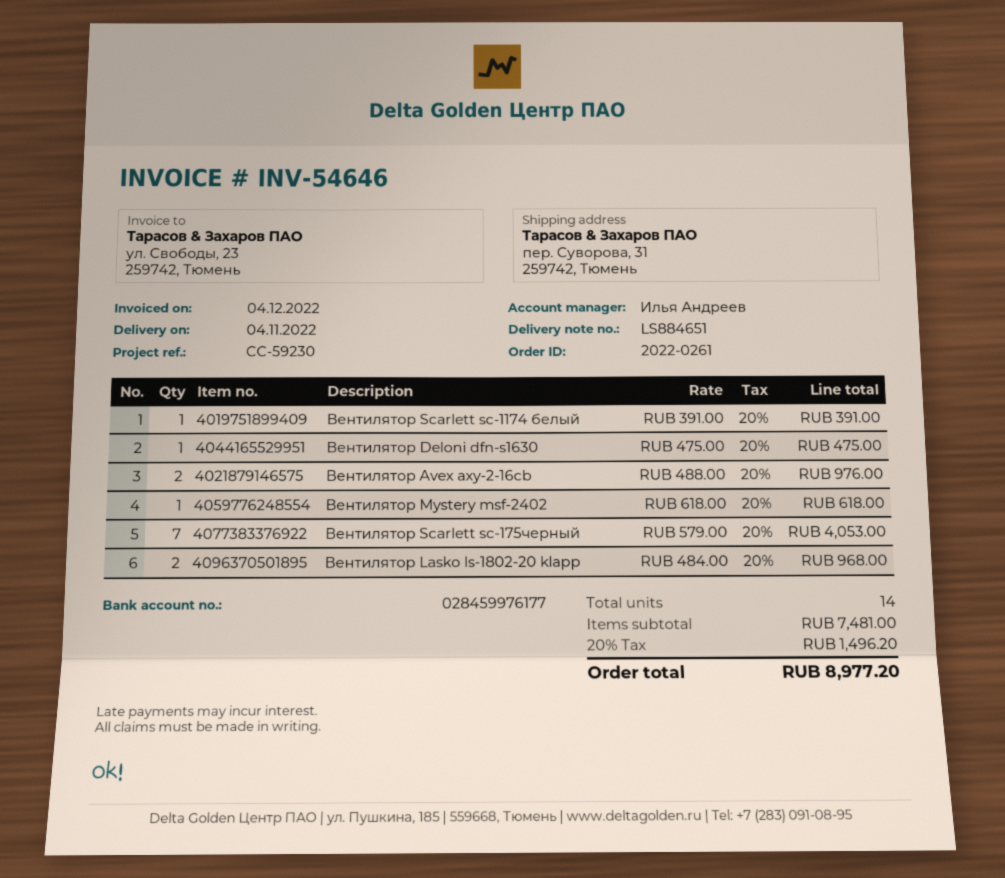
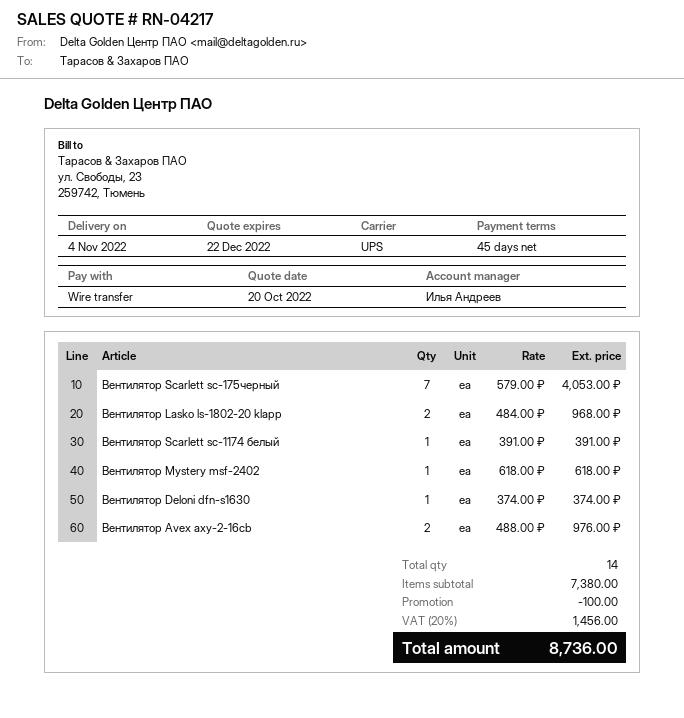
Вентилятор Deloni dfn-s1630: 1 x 475.00 = 475.00 -> 1 x 374.00 = 374.00
subtotal: 7481.00 -> 7380.00
discount: none -> 100.00
tax: 20% = 1496.20 -> 20% = 1456.00
total: 8977.20 -> 8736.00

